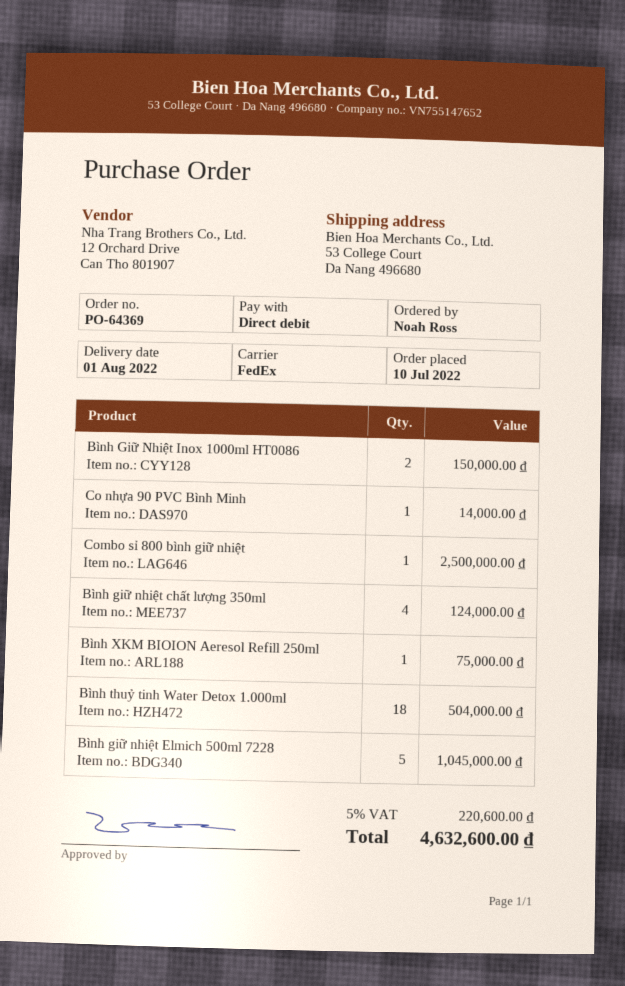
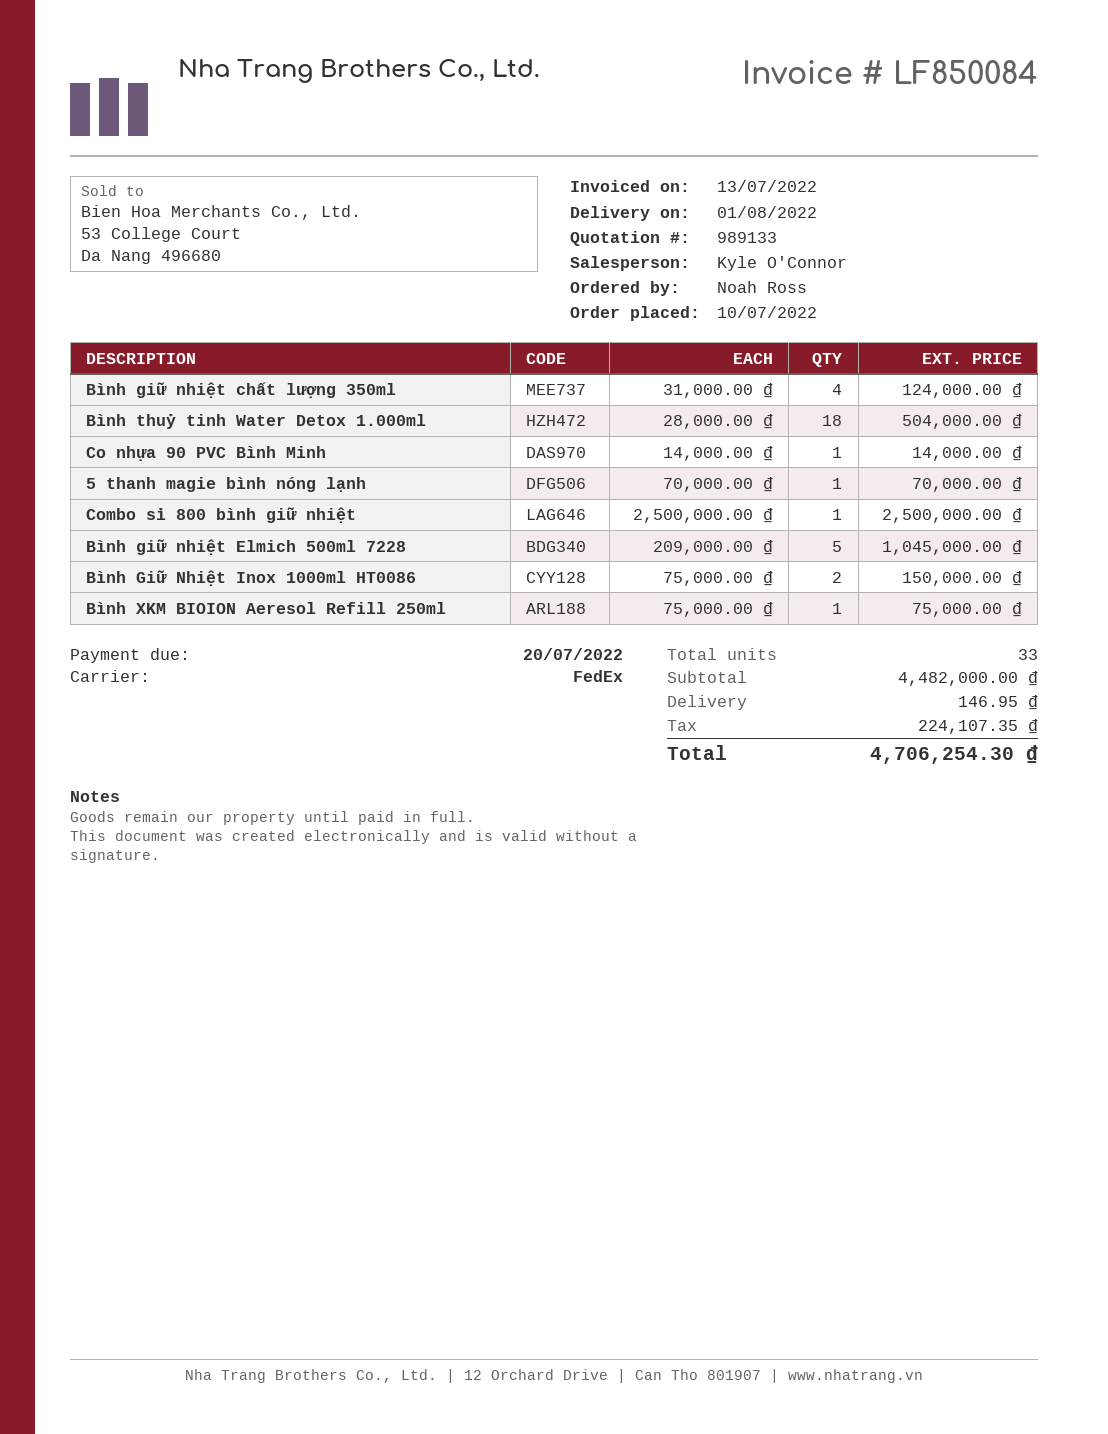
5 thanh magie bình nóng lạnh: none -> 1 for 70000.00
shipping: none -> 146.95
tax: 220600.00 -> 224107.35
total: 4632600.00 -> 4706254.30

